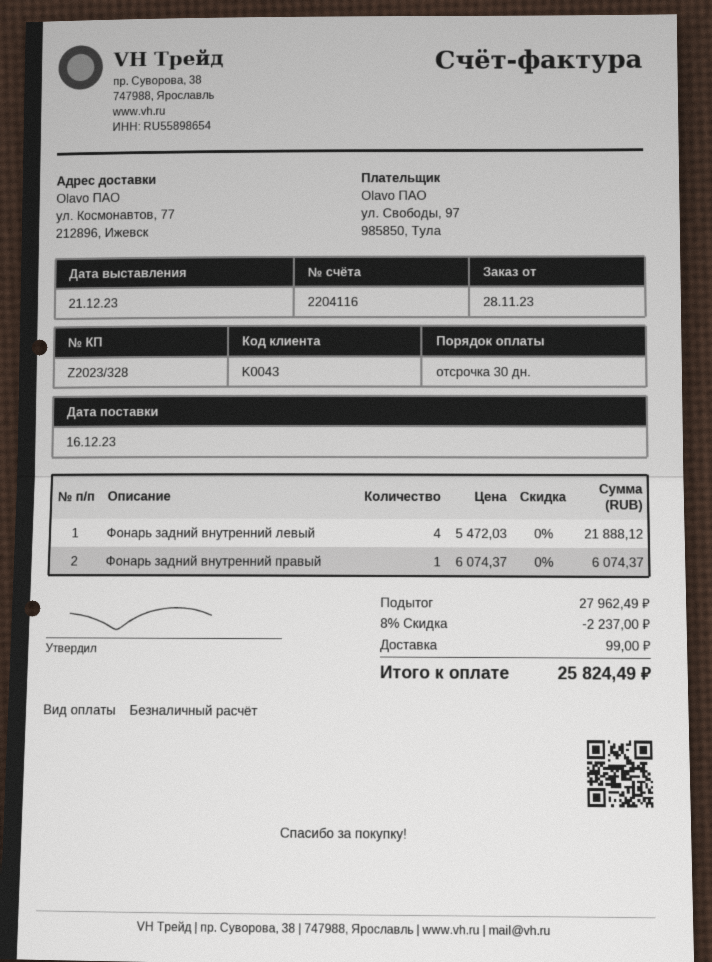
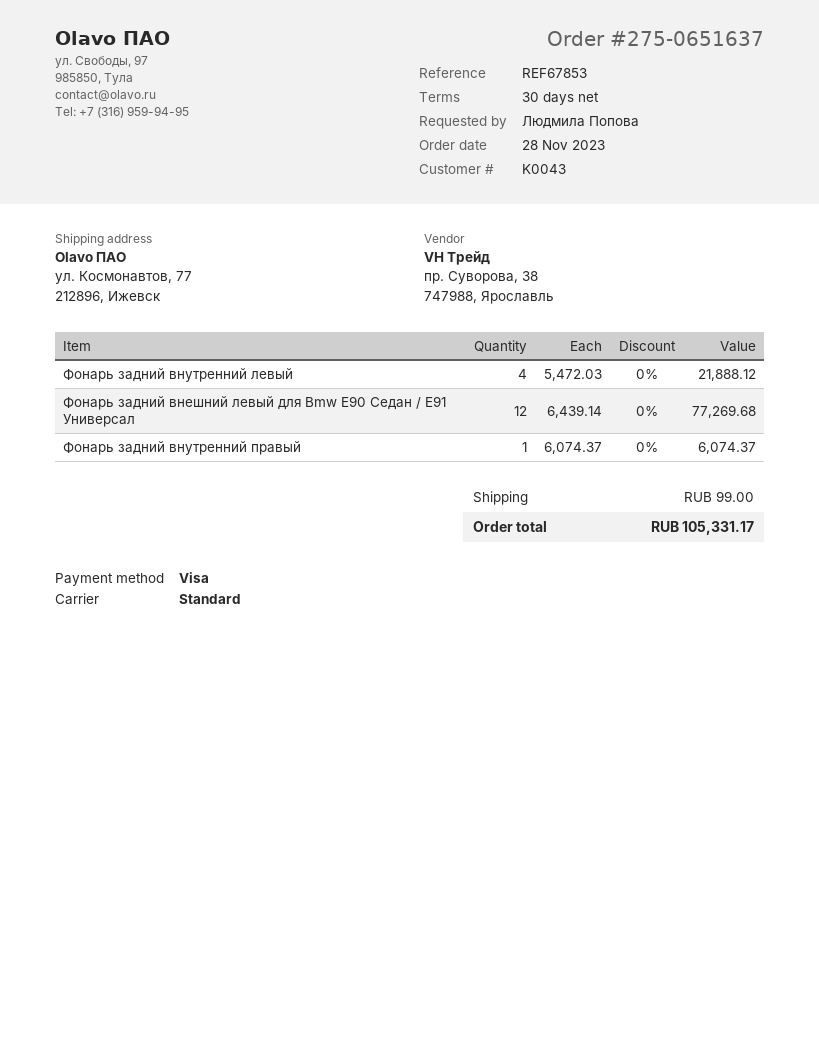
payment method: bank transfer -> Visa
Фонарь задний внешний левый для Bmw E90 Седан / E91 Универсал: none -> 12 x 6439.14 = 77269.68
discount: 8% = 2237.00 -> none
total: 25824.49 -> 105331.17

